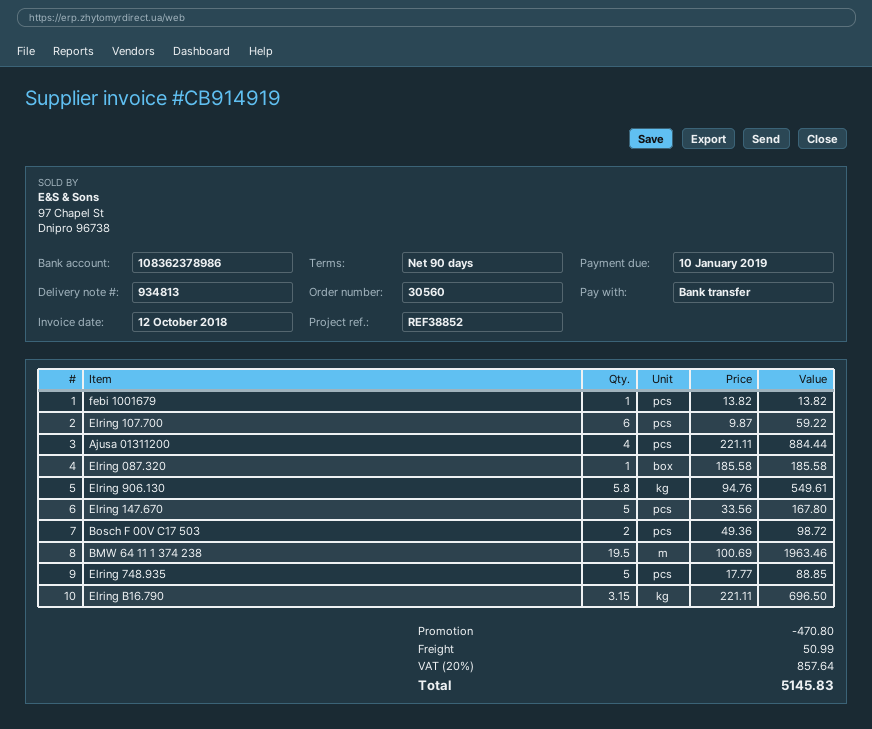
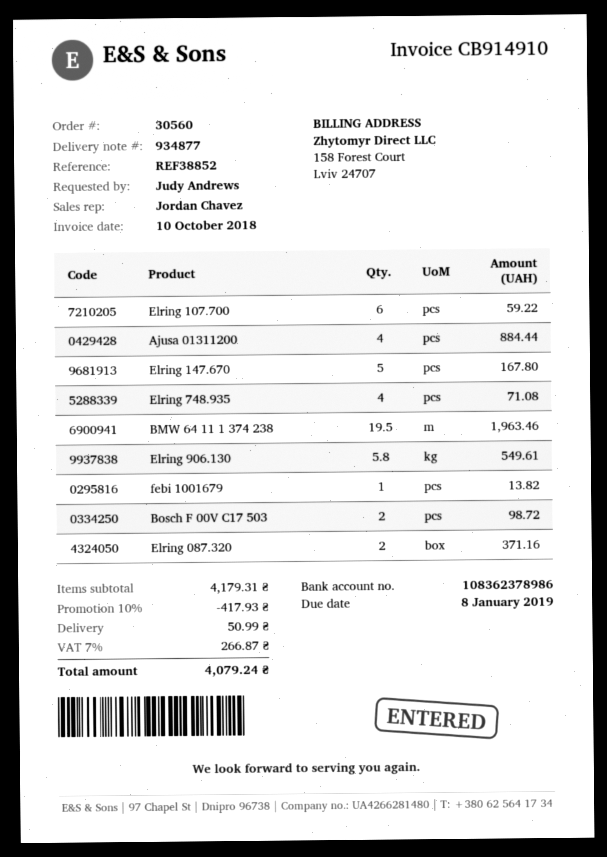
delivery note number: 934813 -> 934877
invoice number: CB914919 -> CB914910
invoice date: 2018-10-12 -> 2018-10-10
due date: 2019-01-10 -> 2019-01-08
Elring 087.320: 1 for 185.58 -> 2 for 371.16
Elring 748.935: 5 for 88.85 -> 4 for 71.08
Elring B16.790: 3.15 for 696.50 -> none
discount: 470.80 -> 417.93
tax: 20% = 857.64 -> 7% = 266.87
total: 5145.83 -> 4079.24

